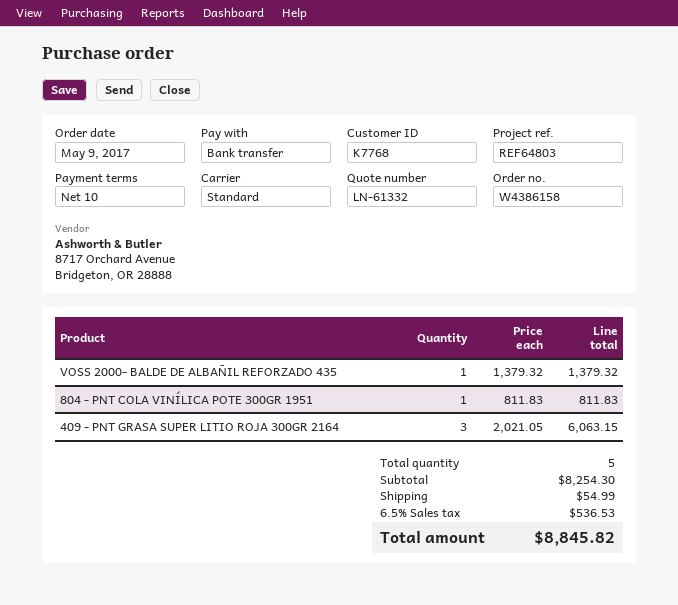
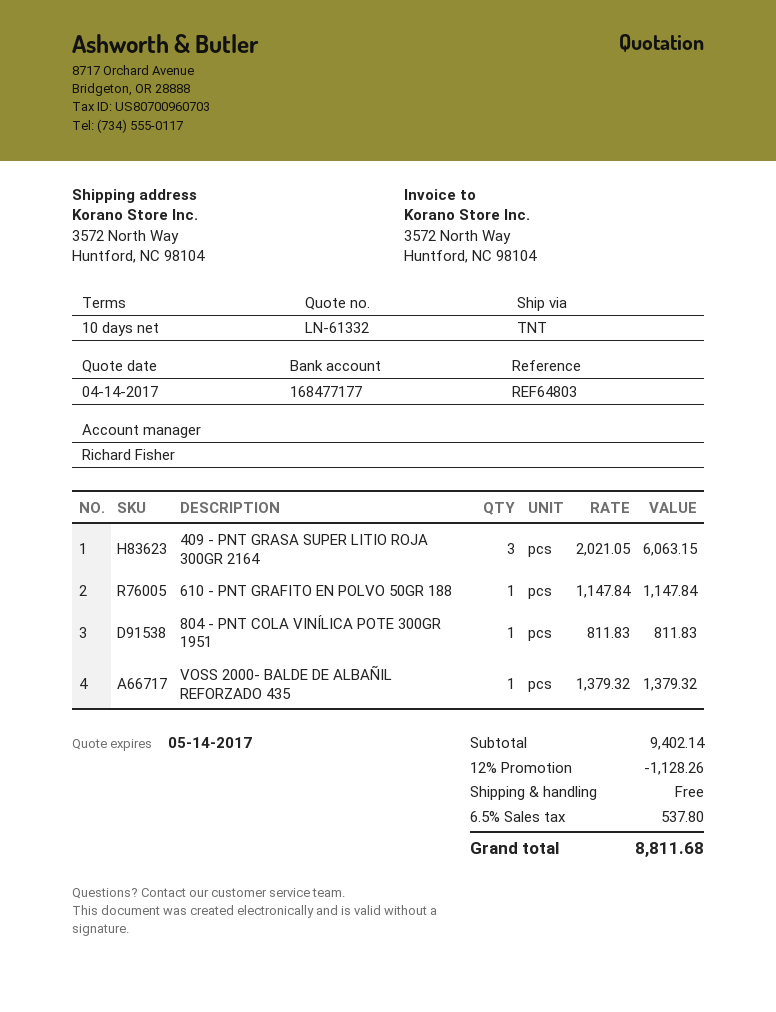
shipping method: standard -> TNT
610 - PNT GRAFITO EN POLVO 50GR 188: none -> 1 x 1147.84 = 1147.84
subtotal: 8254.30 -> 9402.14
discount: none -> 12% = 1128.26
shipping: 54.99 -> 0.00
tax: 6.5% = 536.53 -> 6.5% = 537.80
total: 8845.82 -> 8811.68

